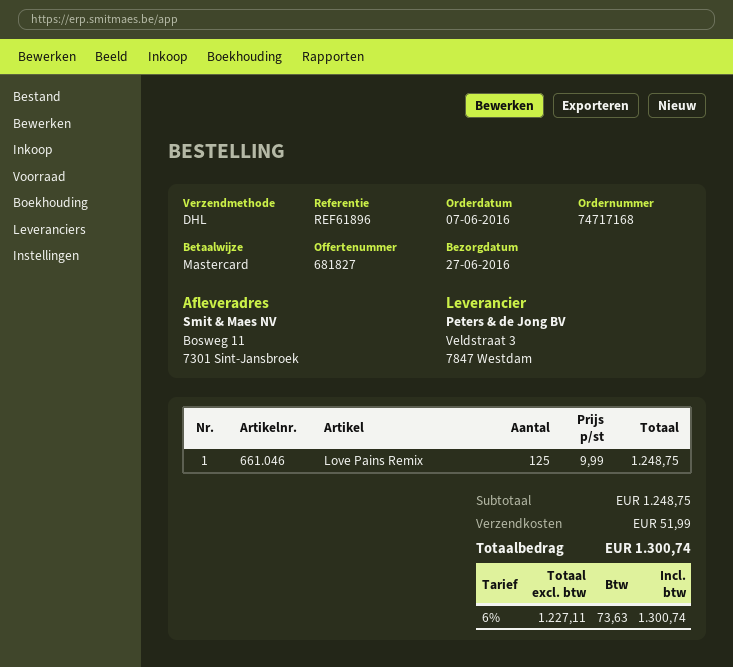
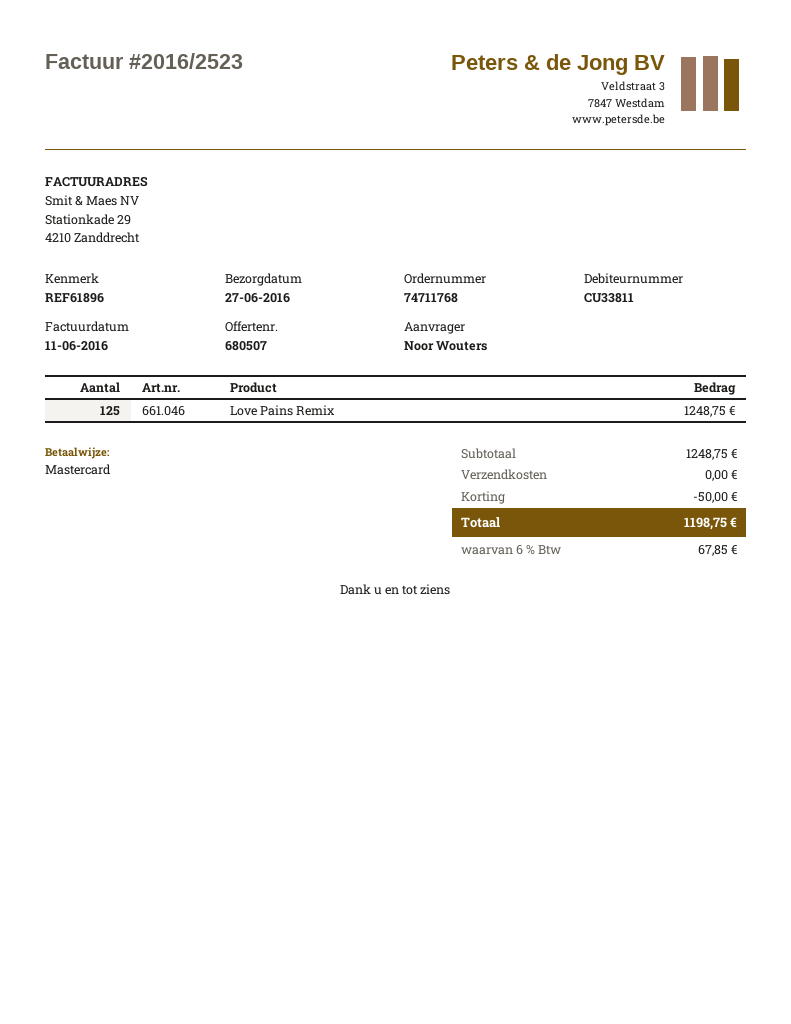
quote number: 681827 -> 680507
order number: 74717168 -> 74711768
discount: none -> 50.00
shipping: 51.99 -> 0.00
tax: 6% = 73.63 -> 6% = 67.85
total: 1300.74 -> 1198.75

